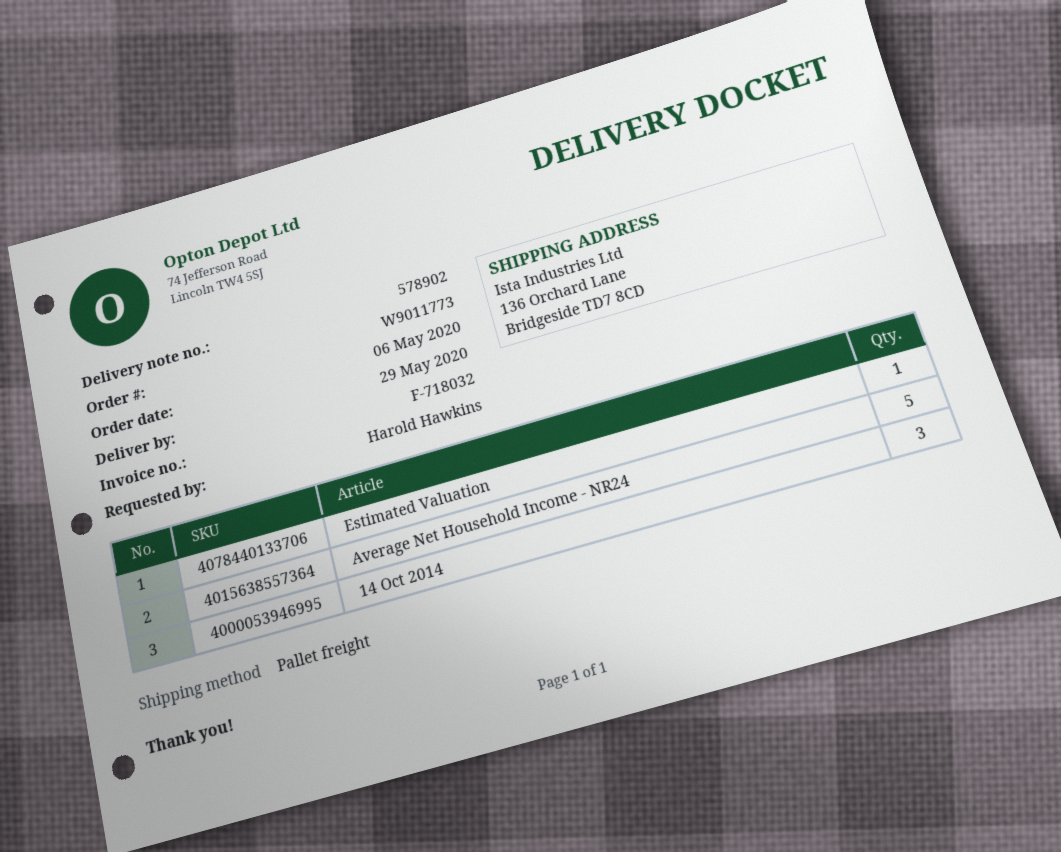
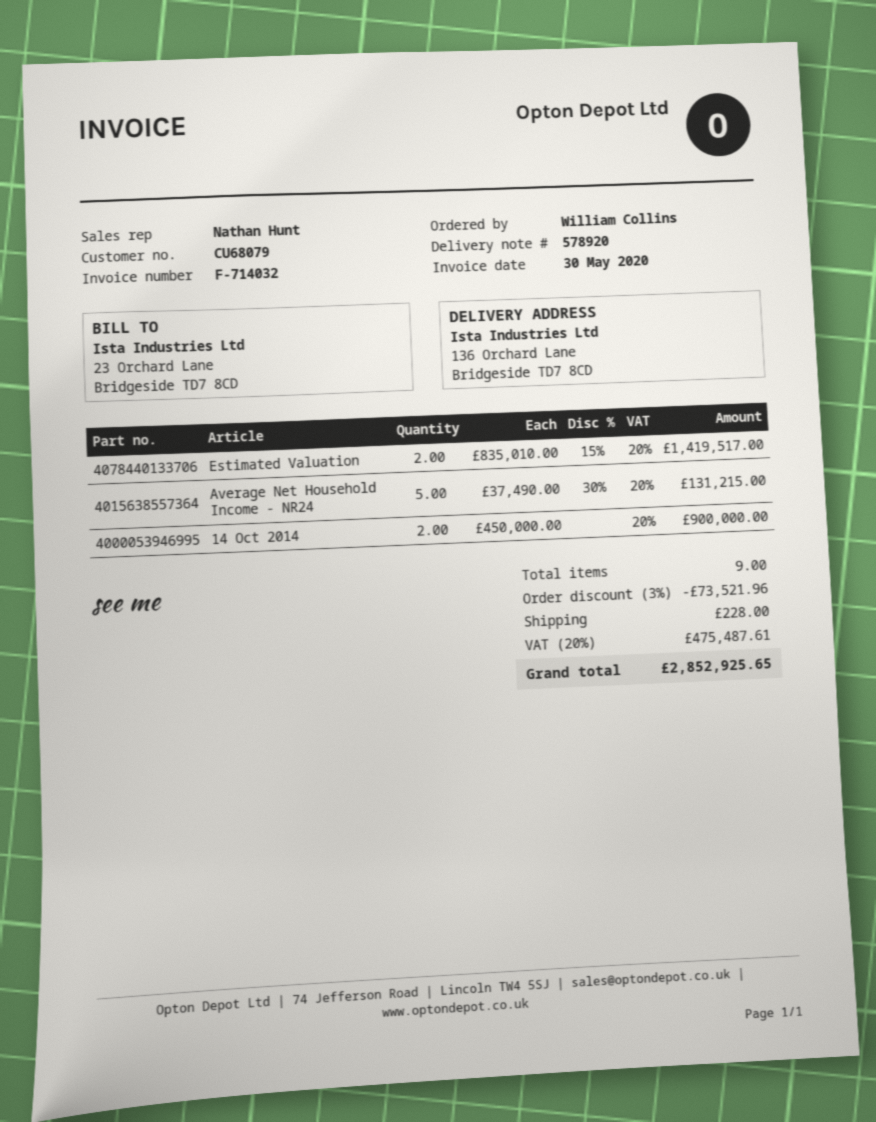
delivery note number: 578902 -> 578920
invoice number: F-718032 -> F-714032
ordered by: Harold Hawkins -> William Collins
Estimated Valuation: 1 -> 2
14 Oct 2014: 3 -> 2

